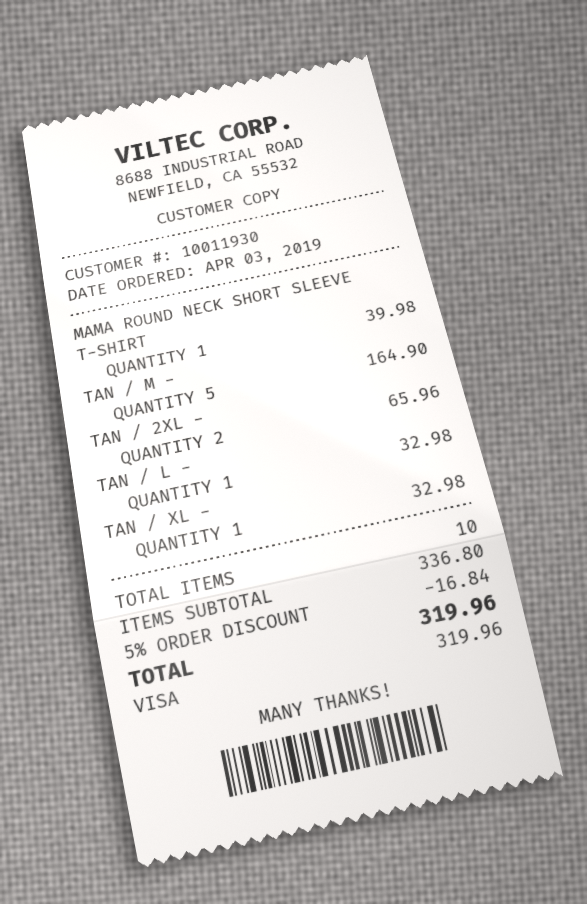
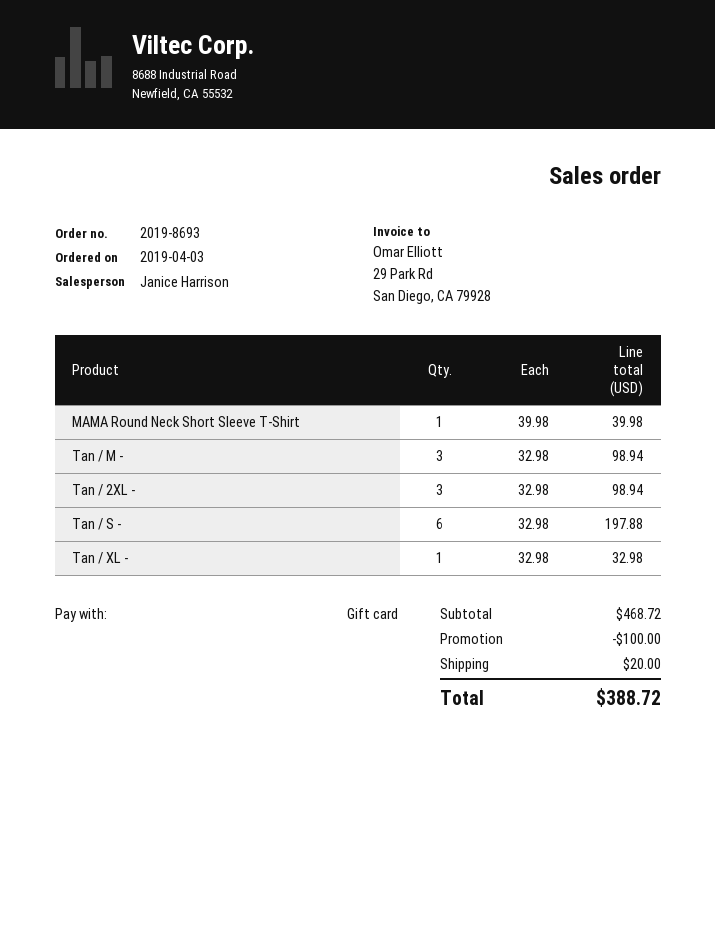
payment method: Visa -> gift card
TAN / M -: 5 for 164.90 -> 3 for 98.94
TAN / 2XL -: 2 for 65.96 -> 3 for 98.94
TAN / L -: 1 for 32.98 -> none
Tan / S -: none -> 6 for 197.88
subtotal: 336.80 -> 468.72
discount: 16.84 -> 100.00
shipping: none -> 20.00
total: 319.96 -> 388.72

